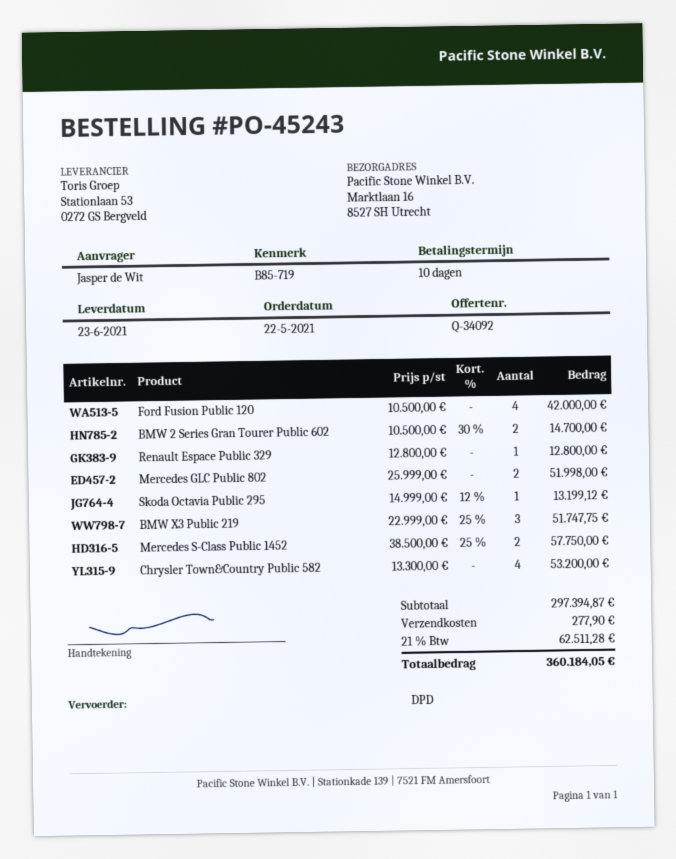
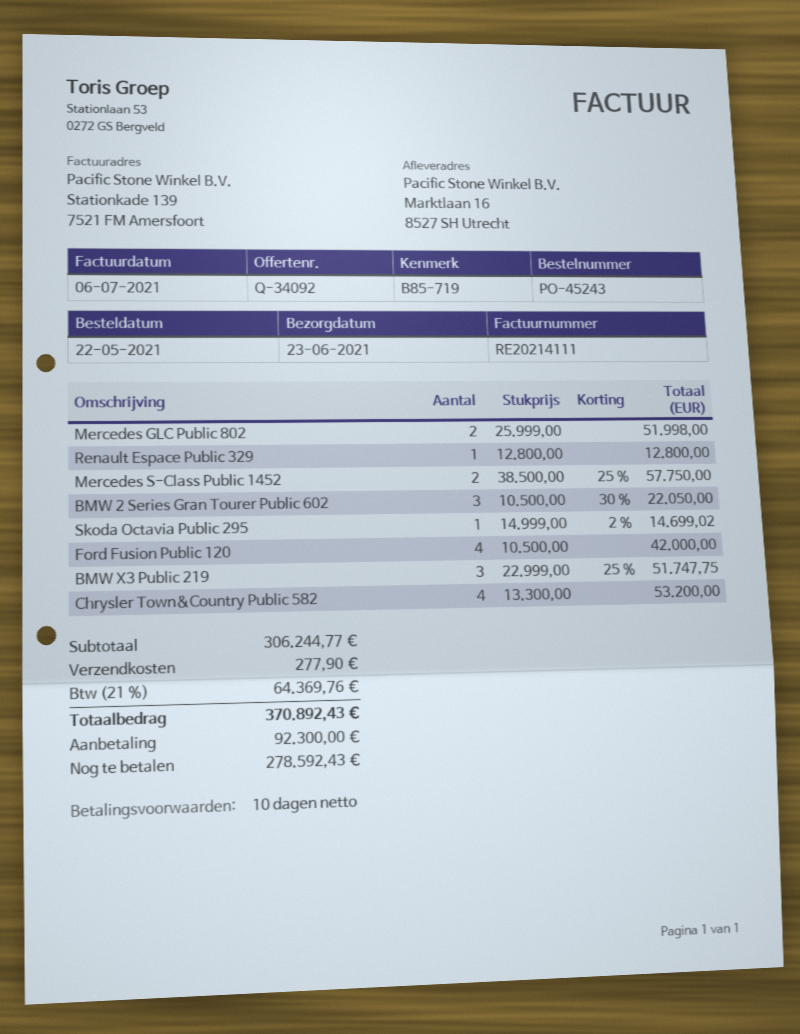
BMW 2 Series Gran Tourer Public 602: 2 x 10500.00 - 30% = 14700.00 -> 3 x 10500.00 - 30% = 22050.00
Skoda Octavia Public 295: 1 x 14999.00 - 12% = 13199.12 -> 1 x 14999.00 - 2% = 14699.02
subtotal: 297394.87 -> 306244.77
tax: 21% = 62511.28 -> 21% = 64369.76
total: 360184.05 -> 370892.43

